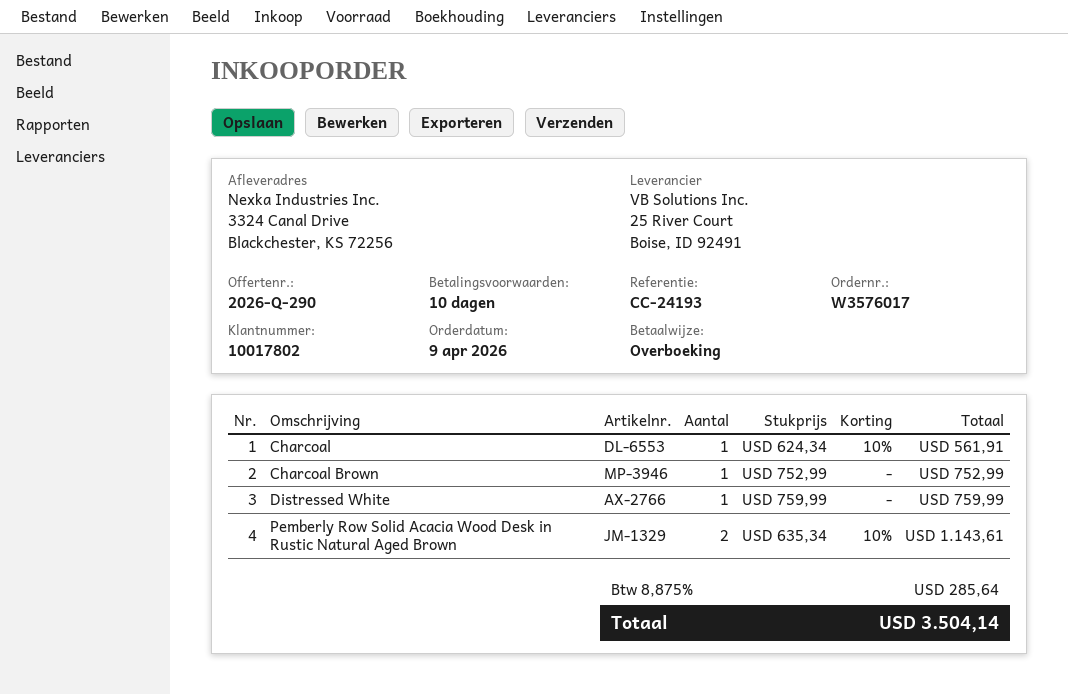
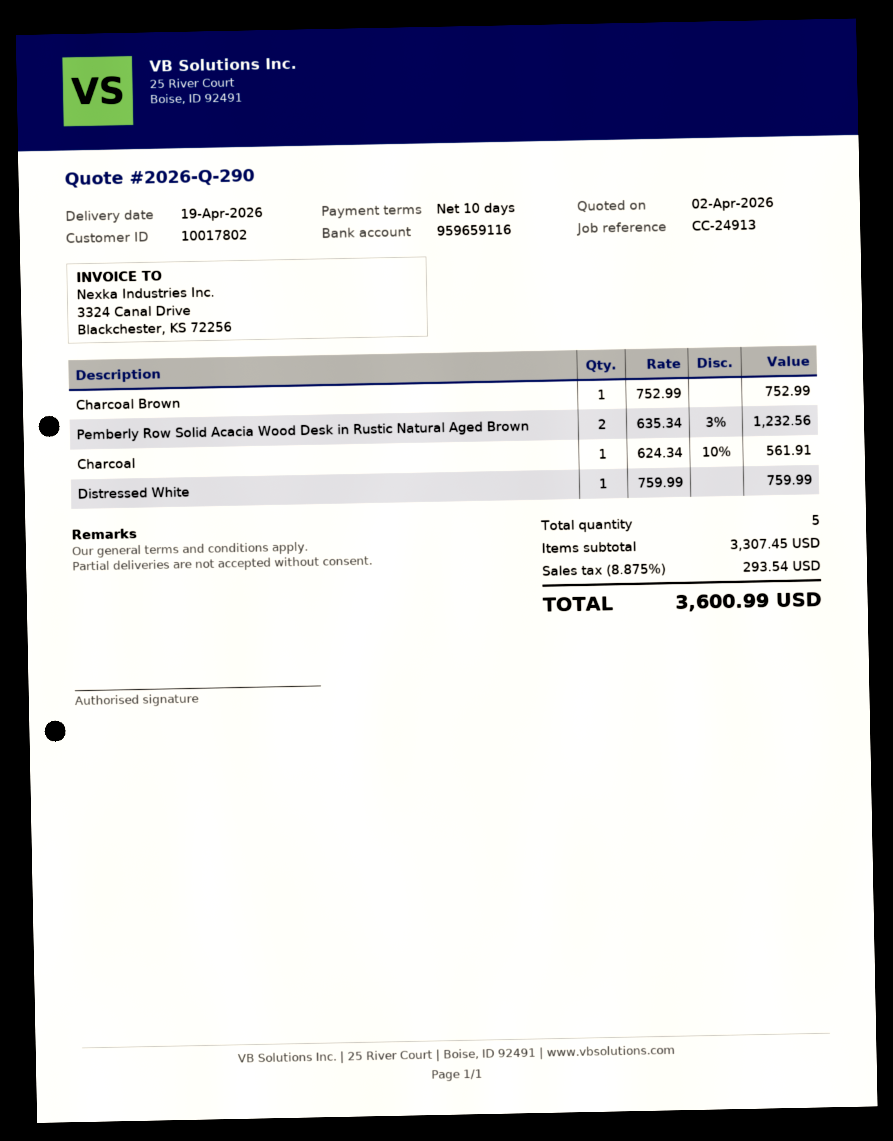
reference: CC-24193 -> CC-24913
Pemberly Row Solid Acacia Wood Desk in Rustic Natural Aged Brown: 2 x 635.34 - 10% = 1143.61 -> 2 x 635.34 - 3% = 1232.56
tax: 8.875% = 285.64 -> 8.875% = 293.54
total: 3504.14 -> 3600.99

